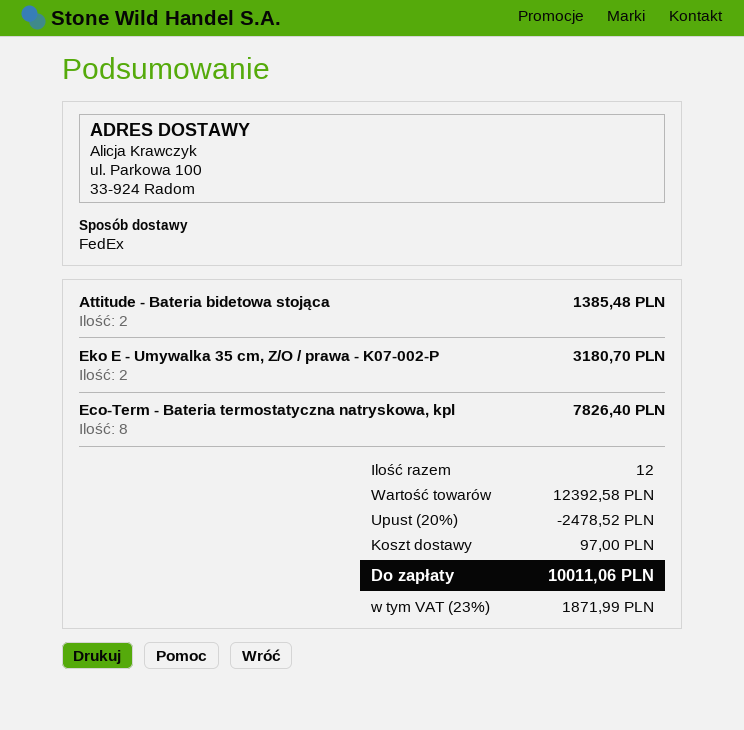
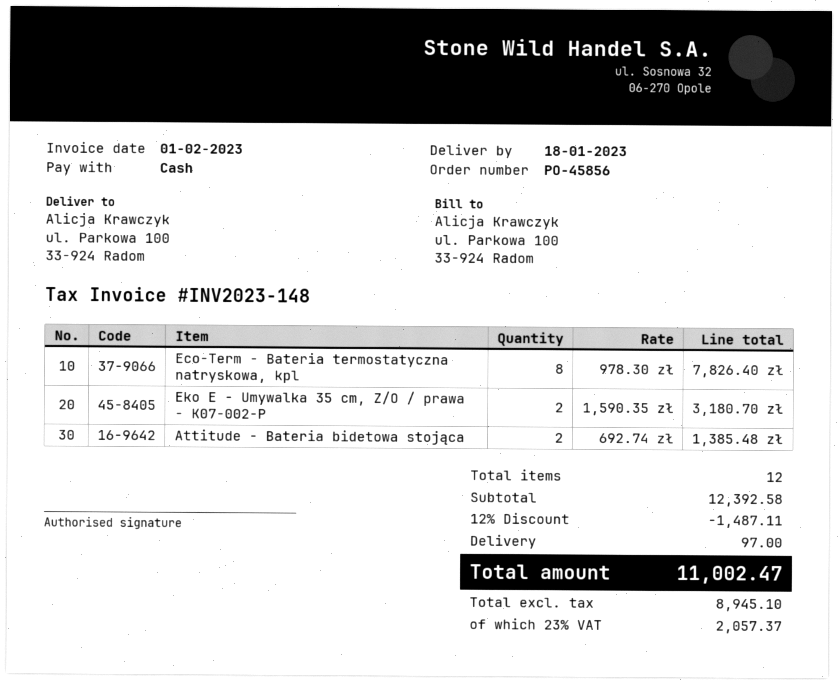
discount: 20% = 2478.52 -> 12% = 1487.11
tax: 23% = 1871.99 -> 23% = 2057.37
total: 10011.06 -> 11002.47

